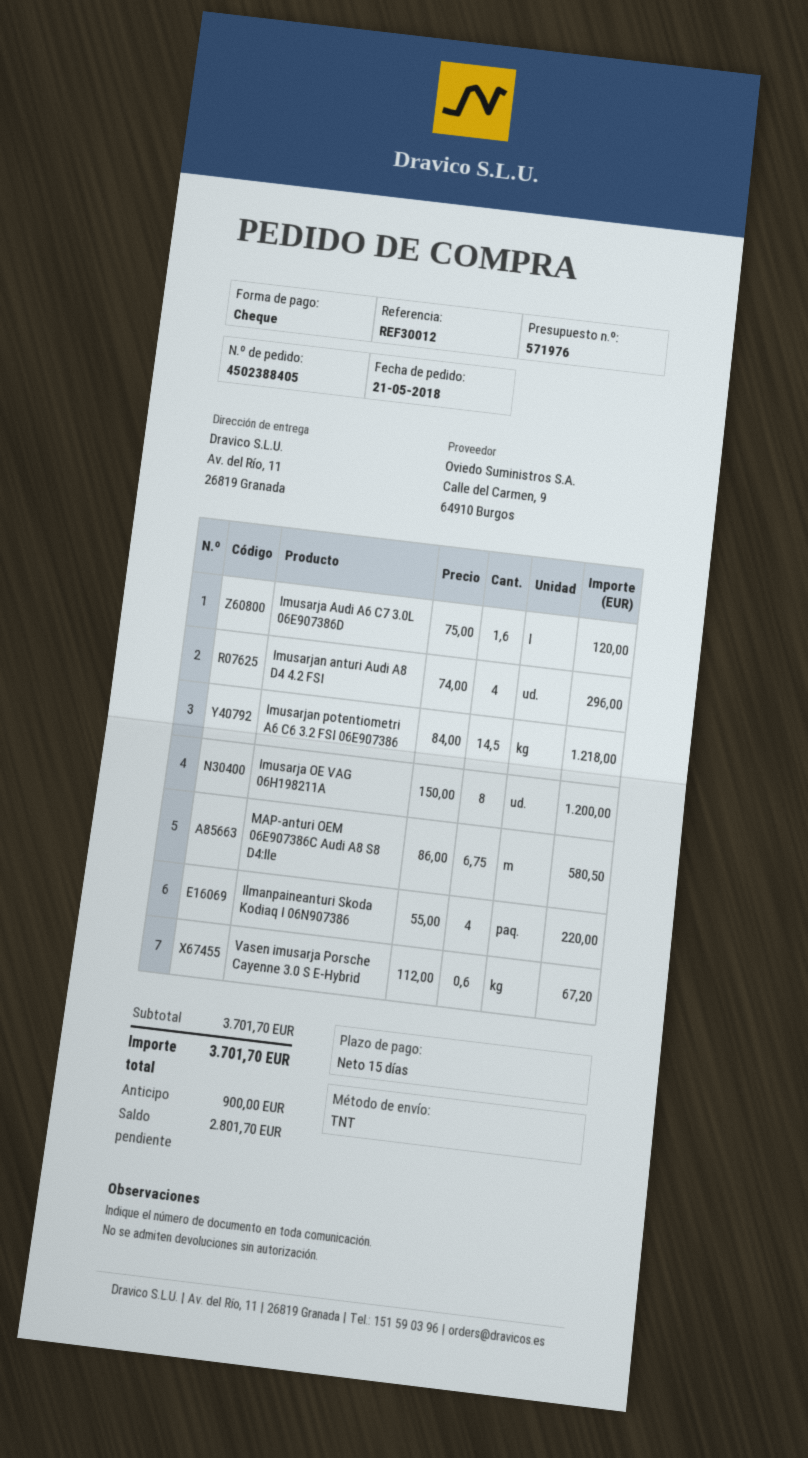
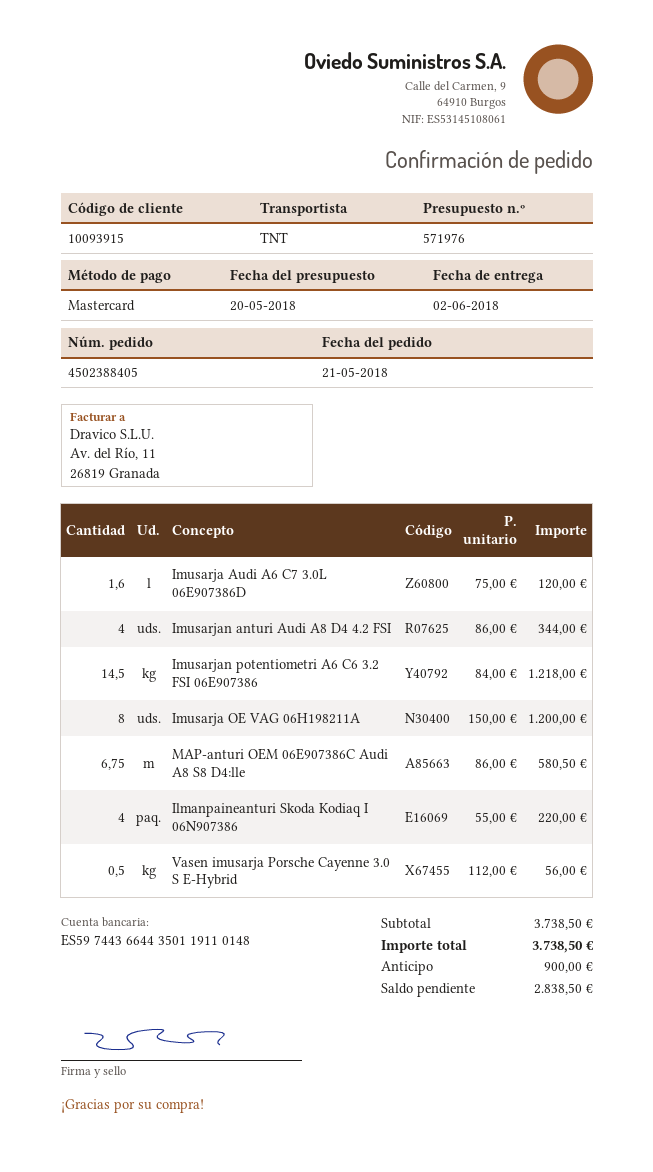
payment method: cheque -> Mastercard
Imusarjan anturi Audi A8 D4 4.2 FSI: 4 x 74.00 = 296.00 -> 4 x 86.00 = 344.00
Vasen imusarja Porsche Cayenne 3.0 S E-Hybrid: 0.6 x 112.00 = 67.20 -> 0.5 x 112.00 = 56.00
subtotal: 3701.70 -> 3738.50
total: 3701.70 -> 3738.50
balance: 2801.70 -> 2838.50

